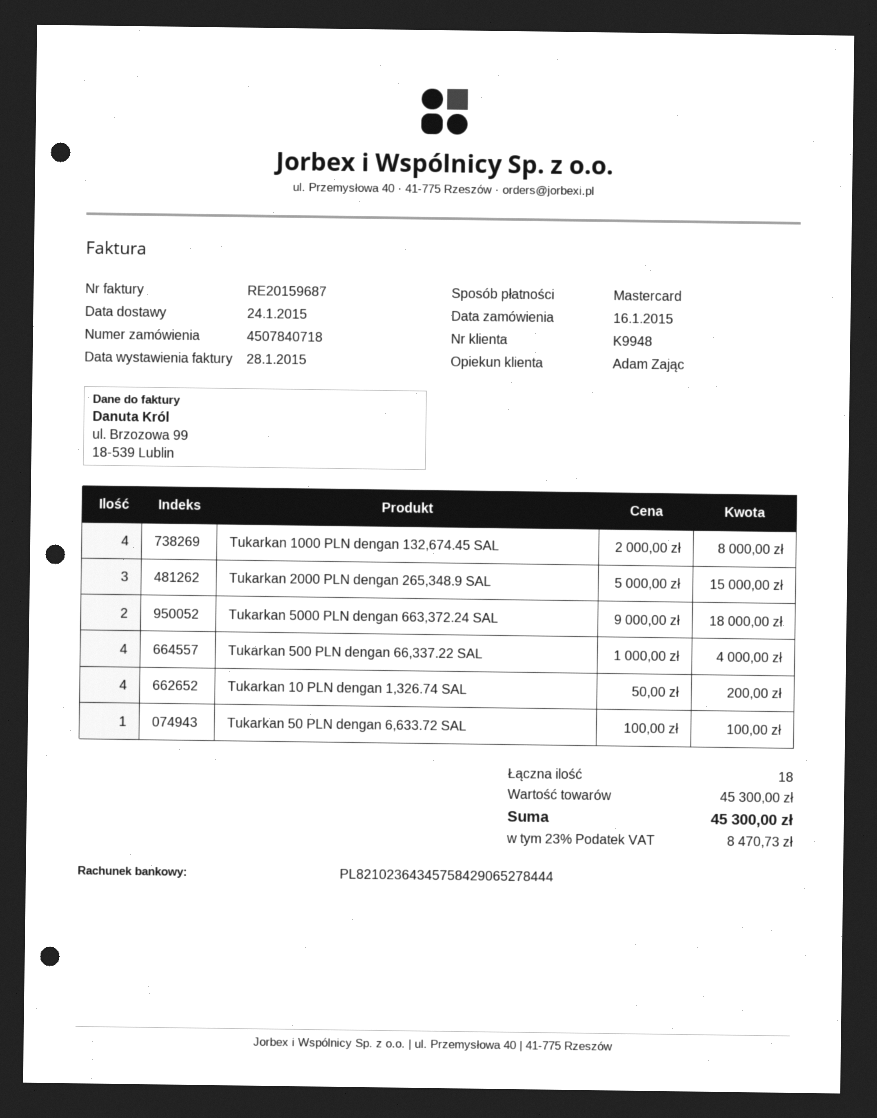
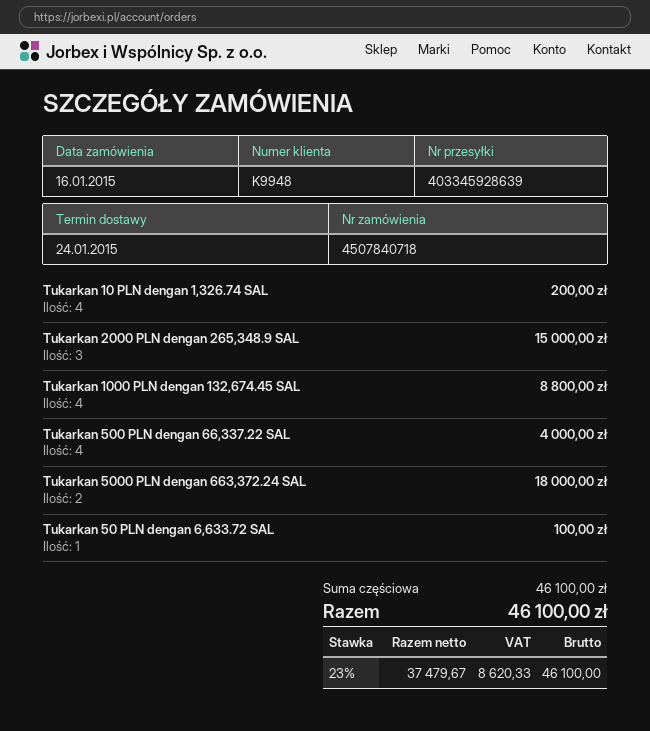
Tukarkan 1000 PLN dengan 132,674.45 SAL: 4 for 8000.00 -> 4 for 8800.00
subtotal: 45300.00 -> 46100.00
tax: 23% = 8470.73 -> 23% = 8620.33
total: 45300.00 -> 46100.00

